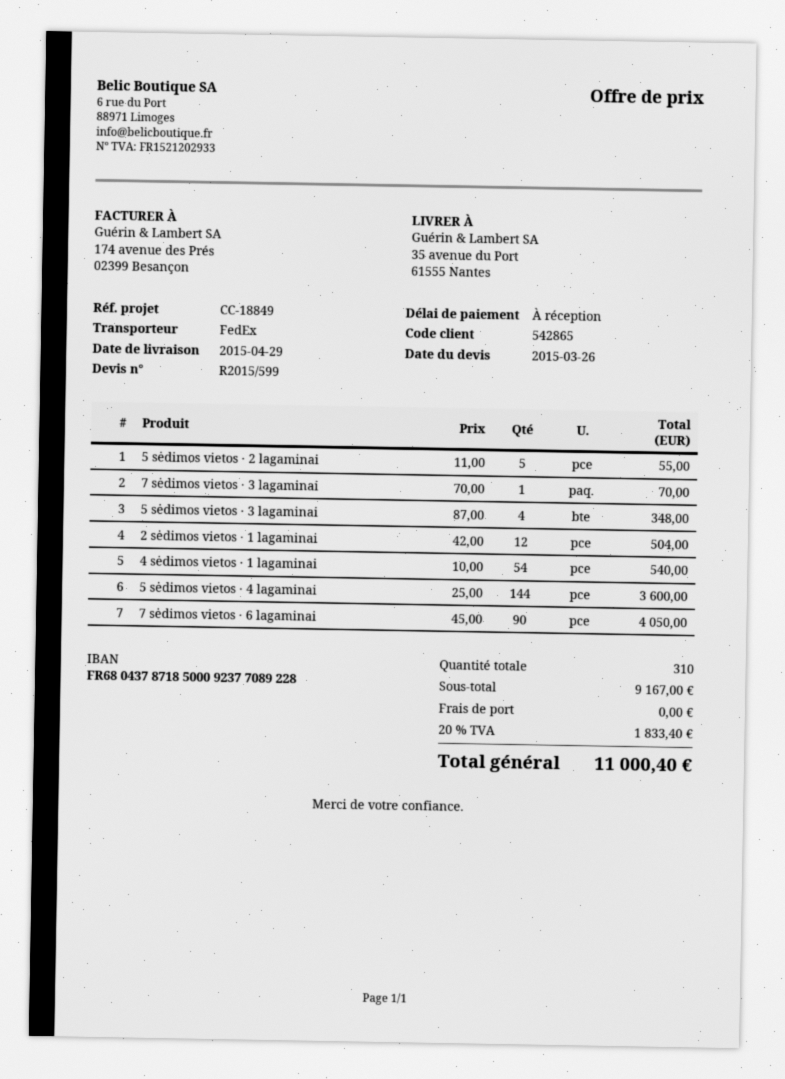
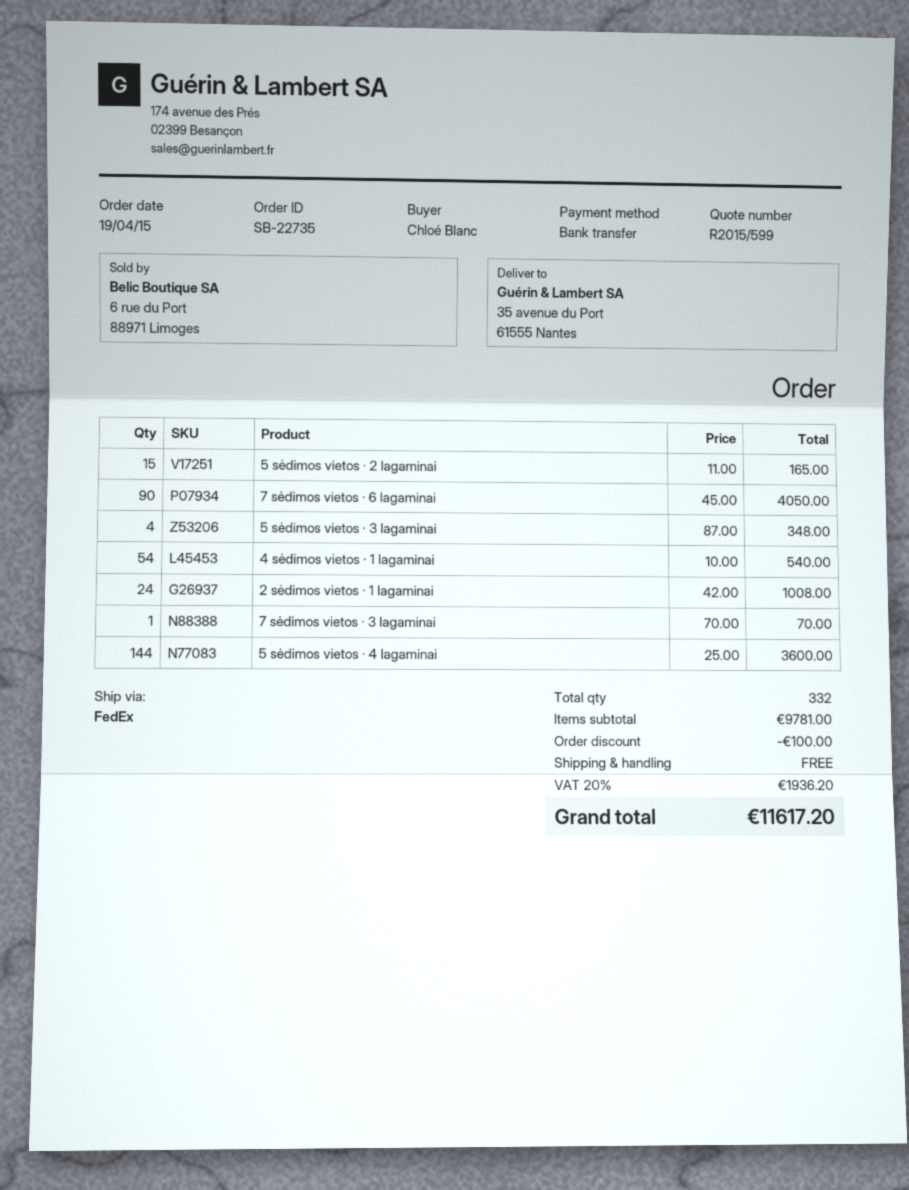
5 sėdimos vietos · 2 lagaminai: 5 x 11.00 = 55.00 -> 15 x 11.00 = 165.00
2 sėdimos vietos · 1 lagaminai: 12 x 42.00 = 504.00 -> 24 x 42.00 = 1008.00
total quantity: 310 -> 332
subtotal: 9167.00 -> 9781.00
discount: none -> 100.00
tax: 20% = 1833.40 -> 20% = 1936.20
total: 11000.40 -> 11617.20

